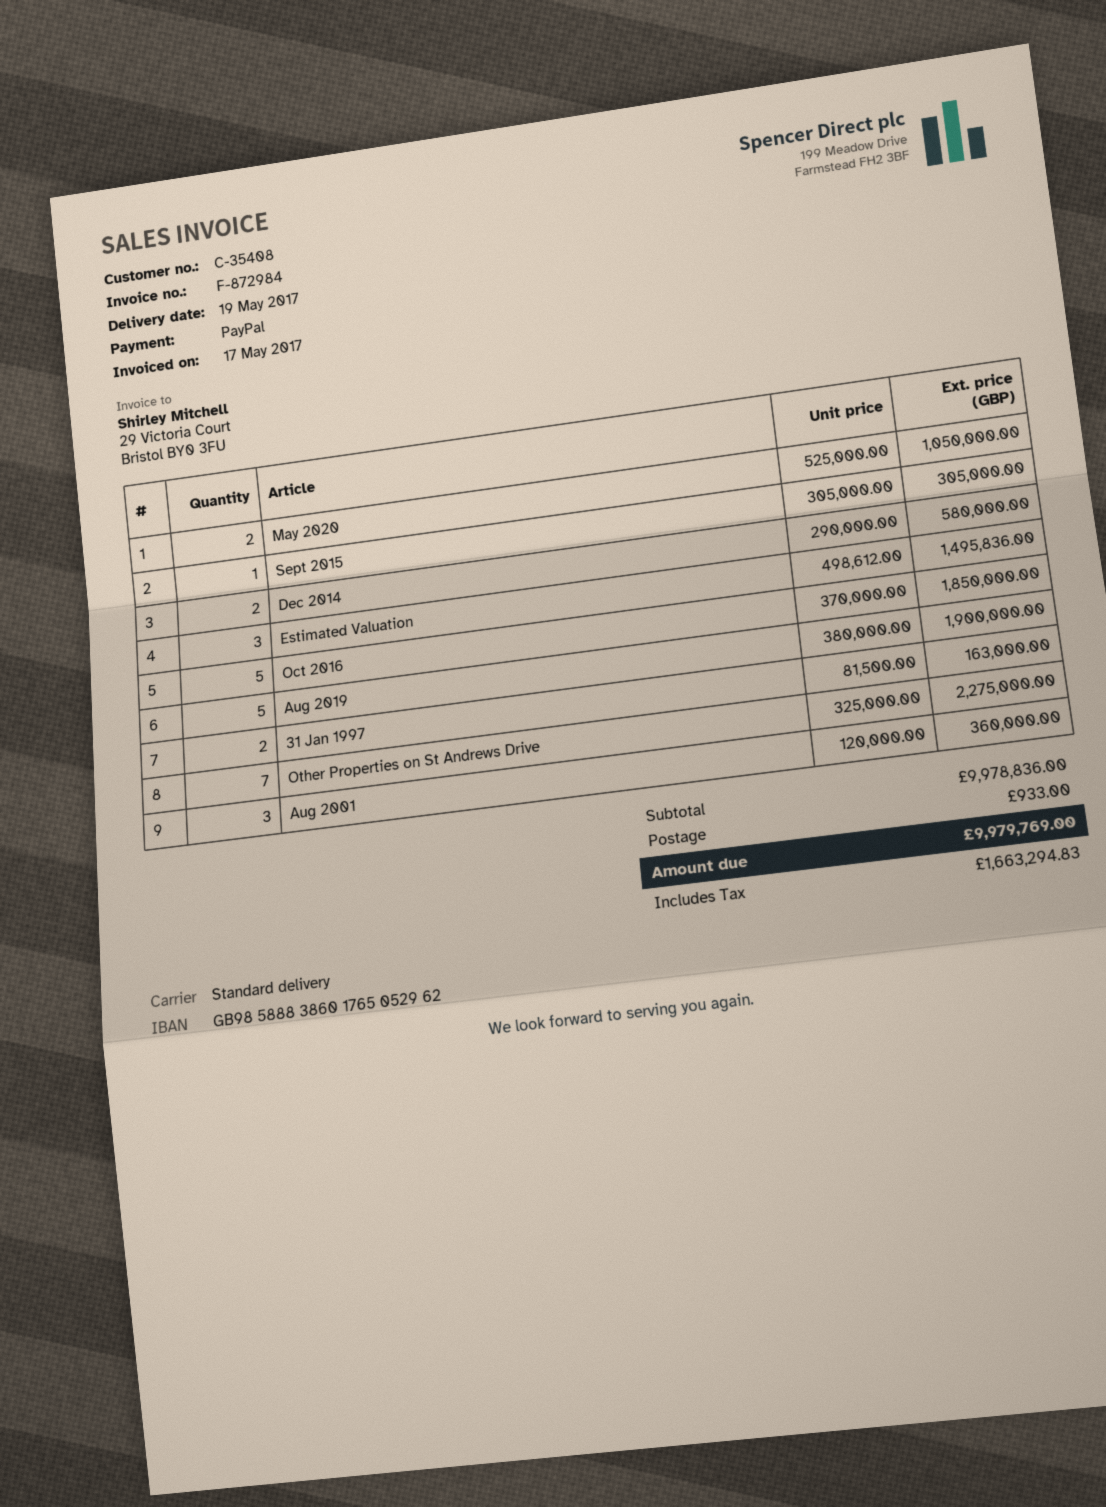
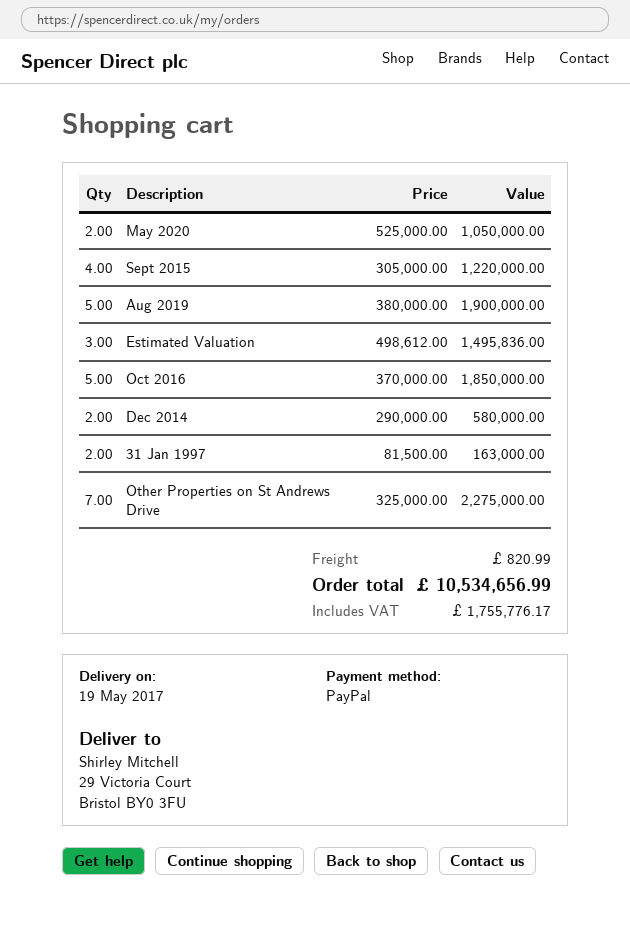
Sept 2015: 1 x 305000.00 = 305000.00 -> 4 x 305000.00 = 1220000.00
Aug 2001: 3 x 120000.00 = 360000.00 -> none
shipping: 933.00 -> 820.99
tax: 1663294.83 -> 1755776.17
total: 9979769.00 -> 10534656.99

